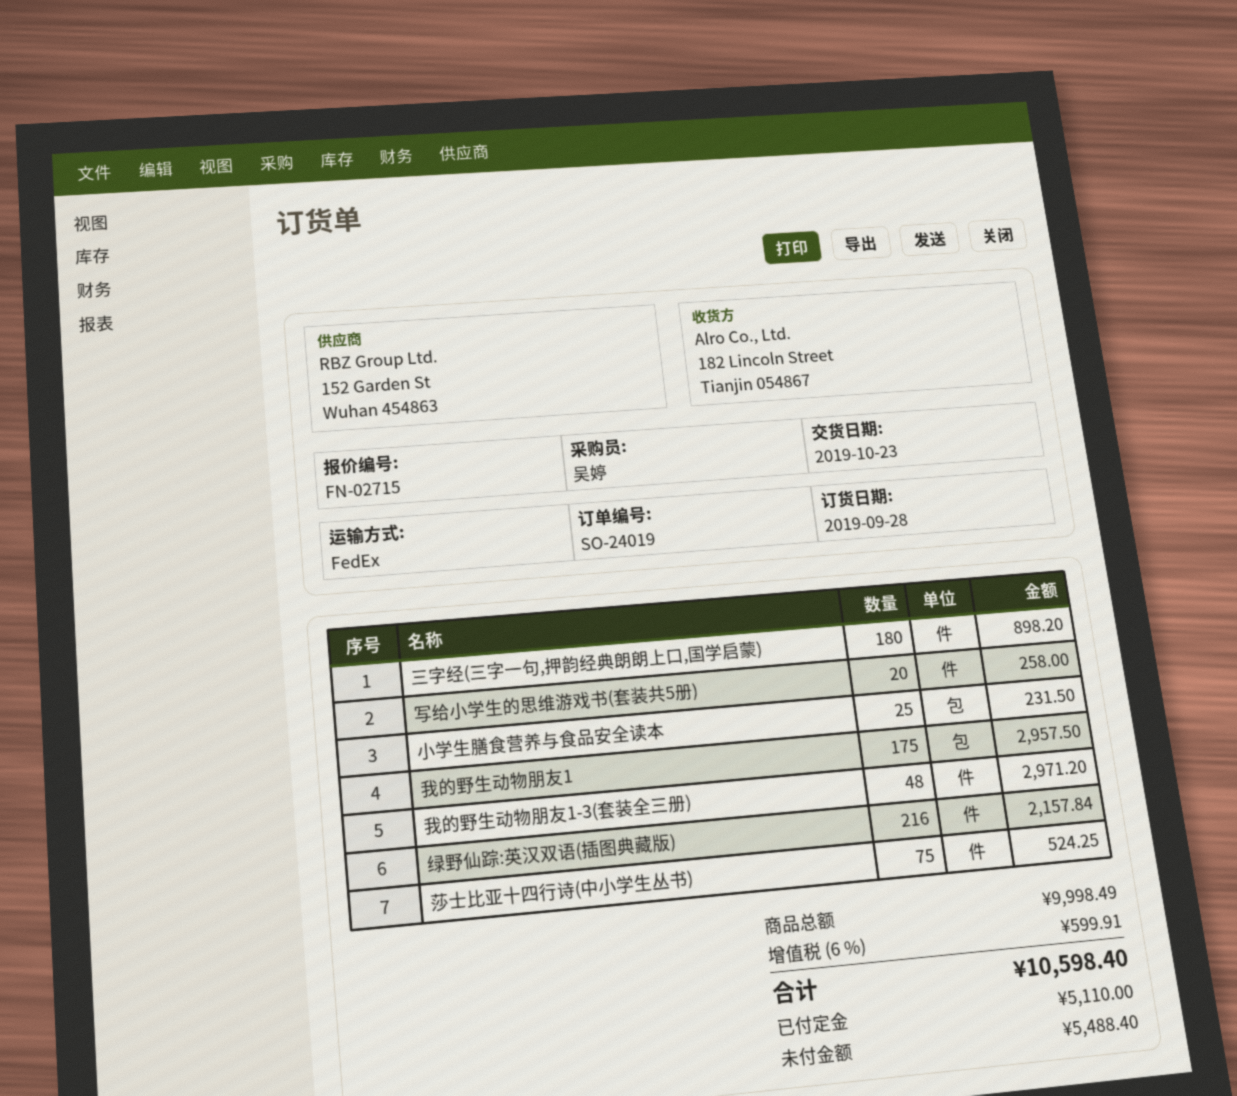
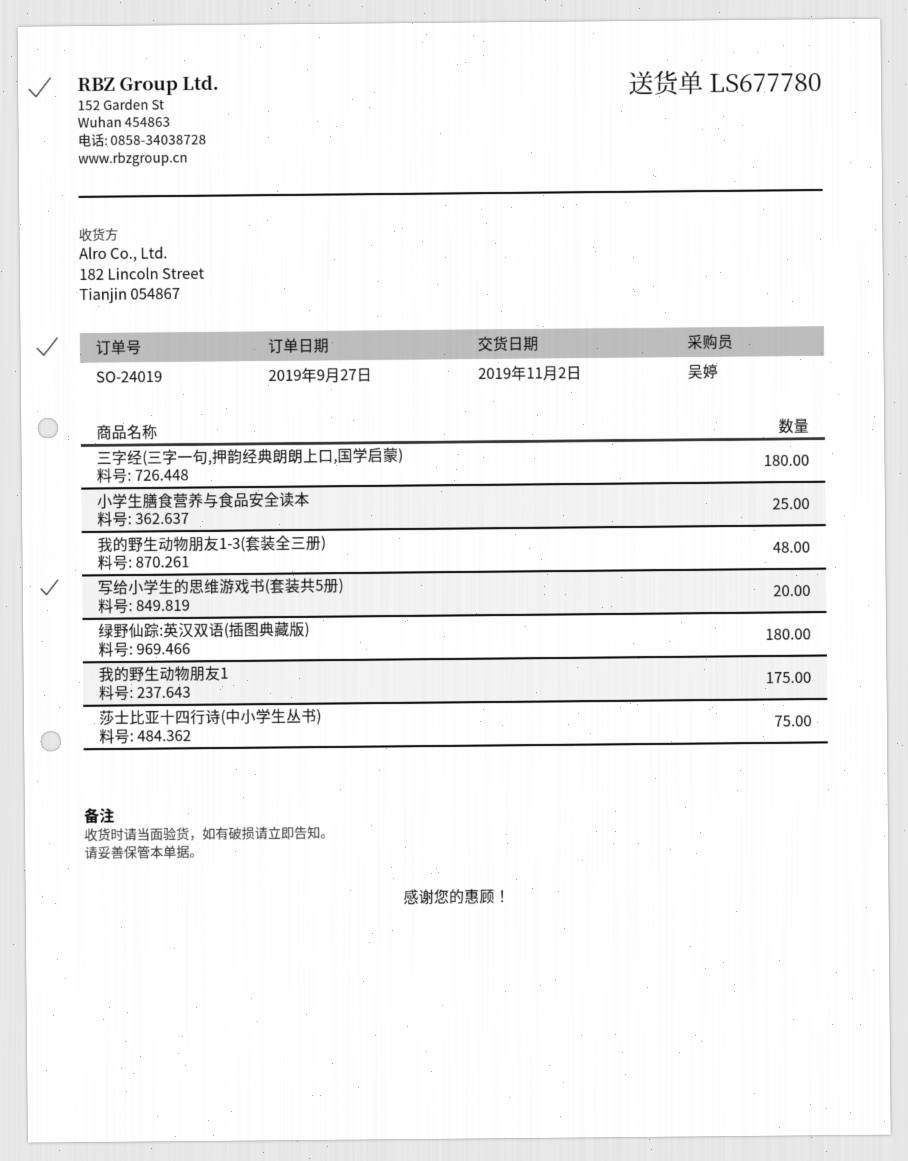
order date: 2019-09-28 -> 2019-09-27
delivery date: 2019-10-23 -> 2019-11-02
绿野仙踪:英汉双语(插图典藏版): 216 -> 180

